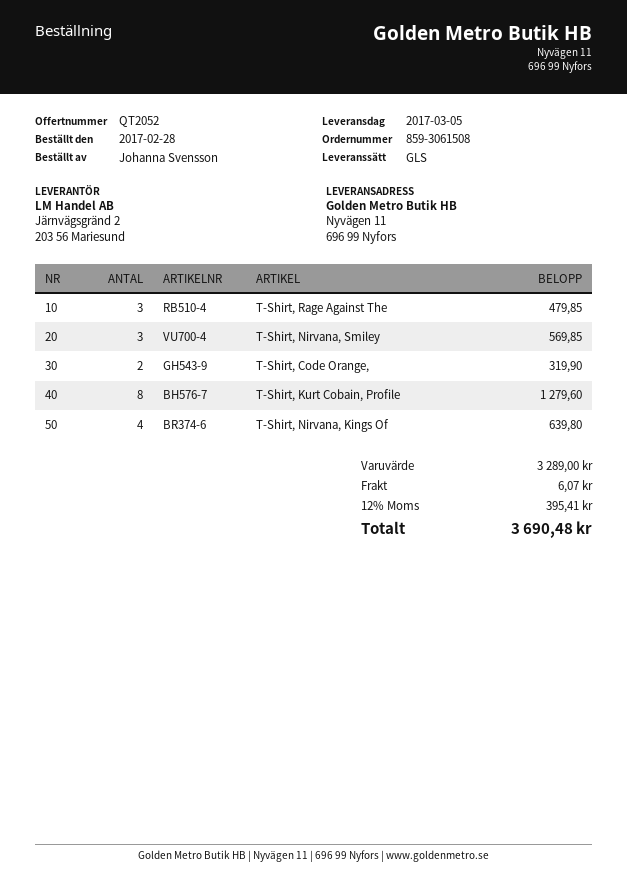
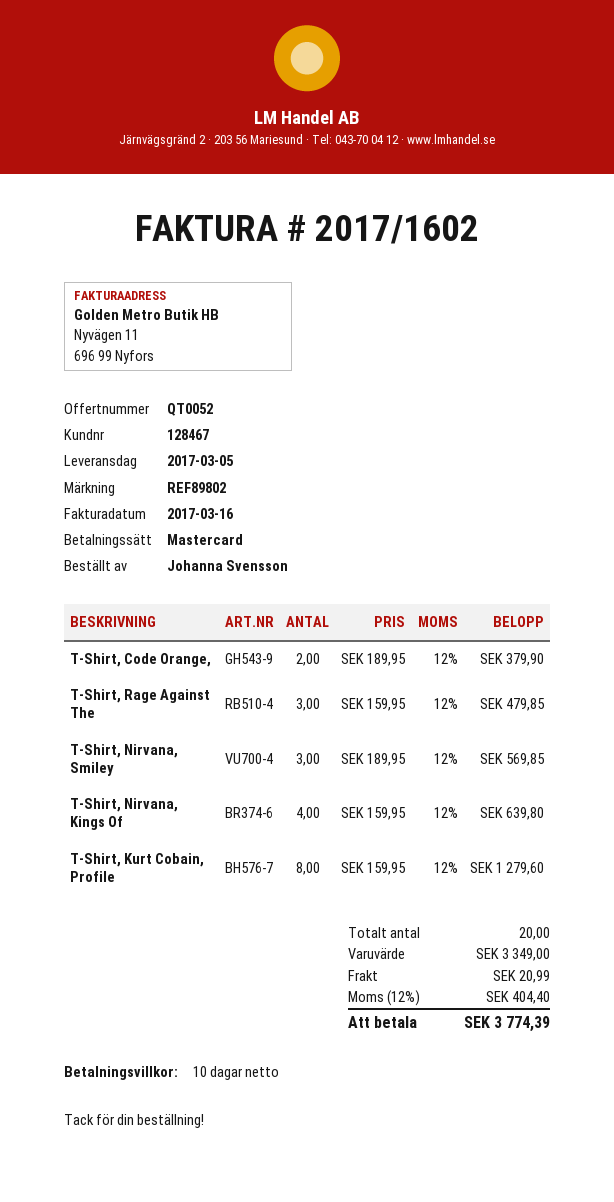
quote number: QT2052 -> QT0052
T-Shirt, Code Orange,: 2 for 319.90 -> 2 for 379.90
subtotal: 3289.00 -> 3349.00
shipping: 6.07 -> 20.99
tax: 12% = 395.41 -> 12% = 404.40
total: 3690.48 -> 3774.39

